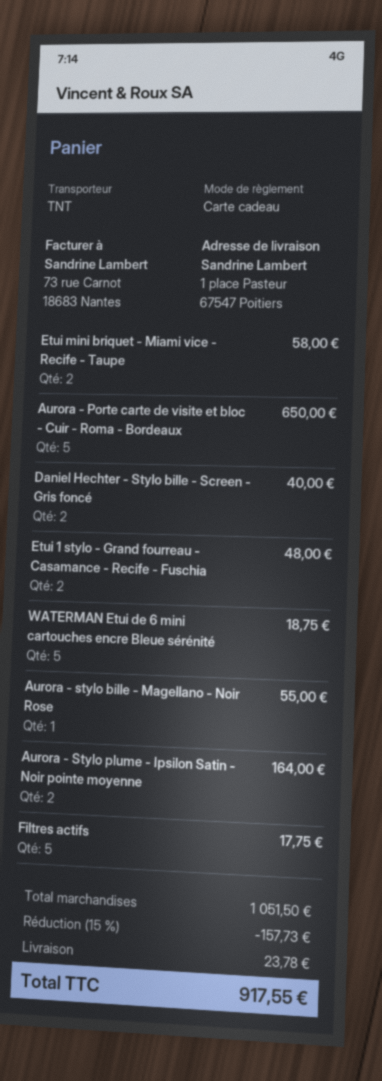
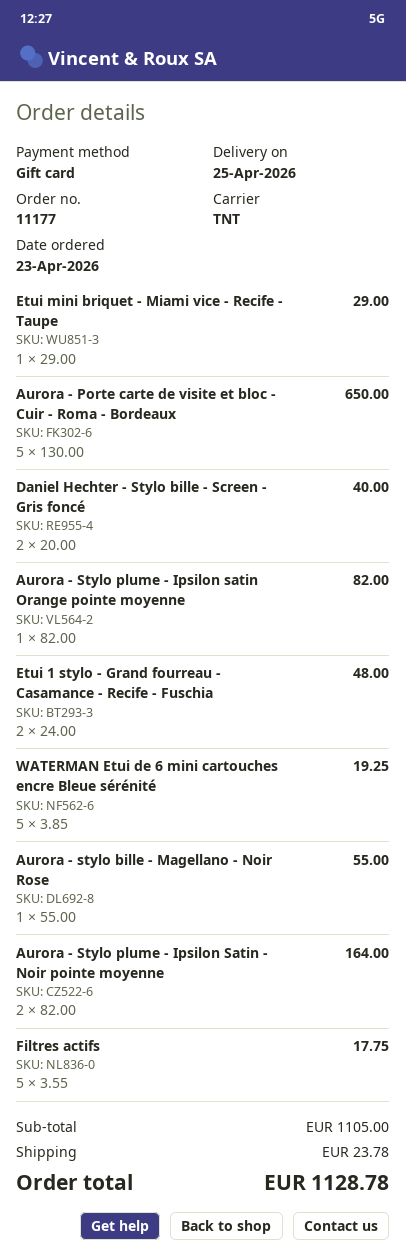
Etui mini briquet - Miami vice - Recife - Taupe: 2 for 58.00 -> 1 for 29.00
WATERMAN Etui de 6 mini cartouches encre Bleue sérénité: 5 for 18.75 -> 5 for 19.25
Aurora - Stylo plume - Ipsilon satin Orange pointe moyenne: none -> 1 for 82.00
subtotal: 1051.50 -> 1105.00
discount: 15% = 157.73 -> none
total: 917.55 -> 1128.78

